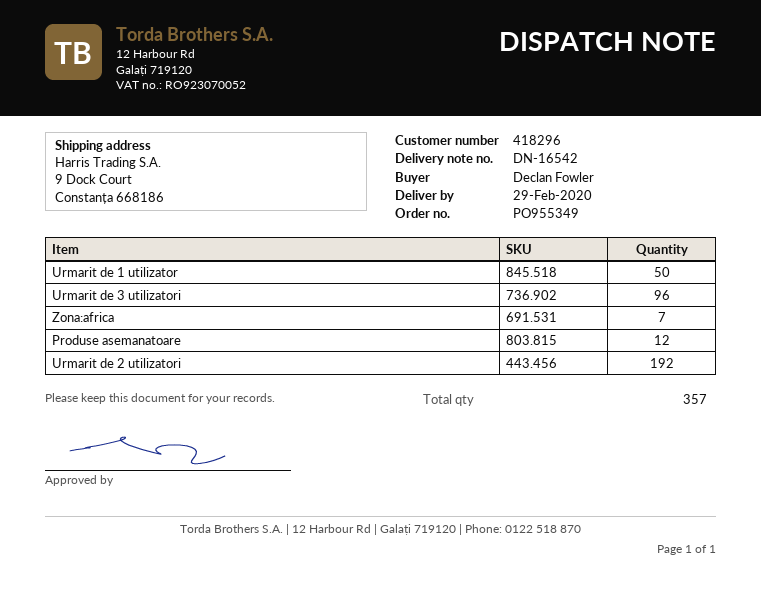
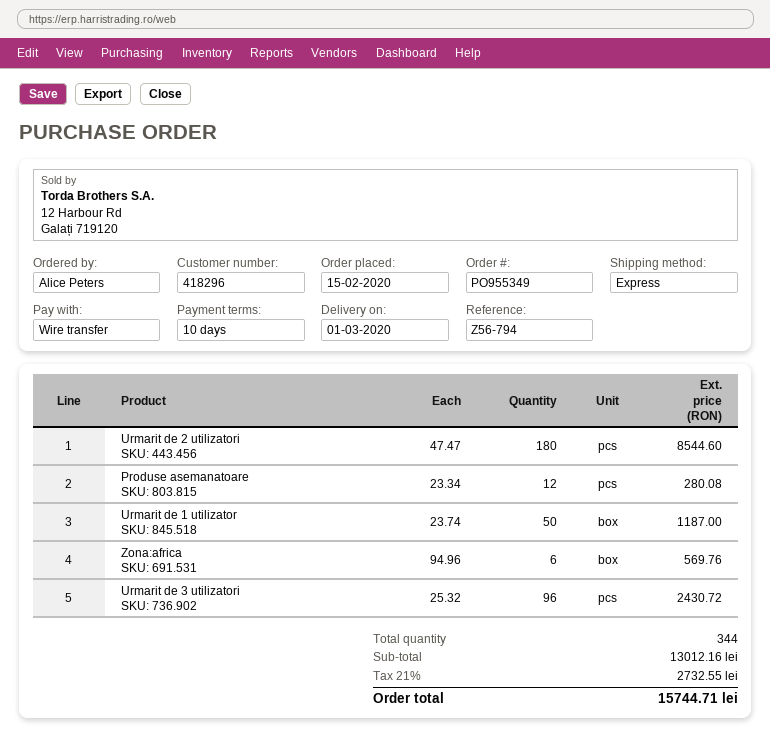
delivery date: 2020-02-29 -> 2020-03-01
ordered by: Declan Fowler -> Alice Peters
Zona:africa: 7 -> 6
Urmarit de 2 utilizatori: 192 -> 180
total quantity: 357 -> 344

